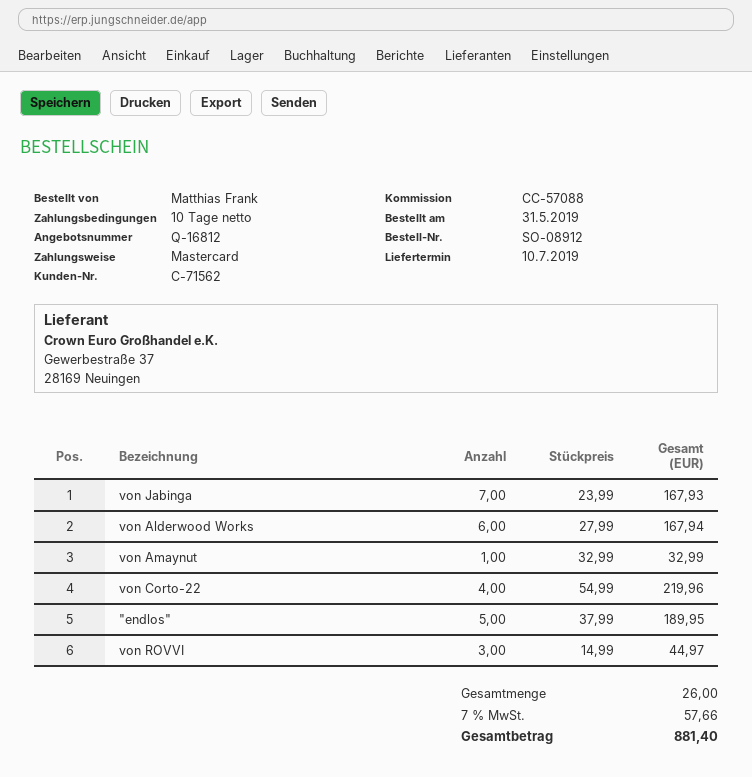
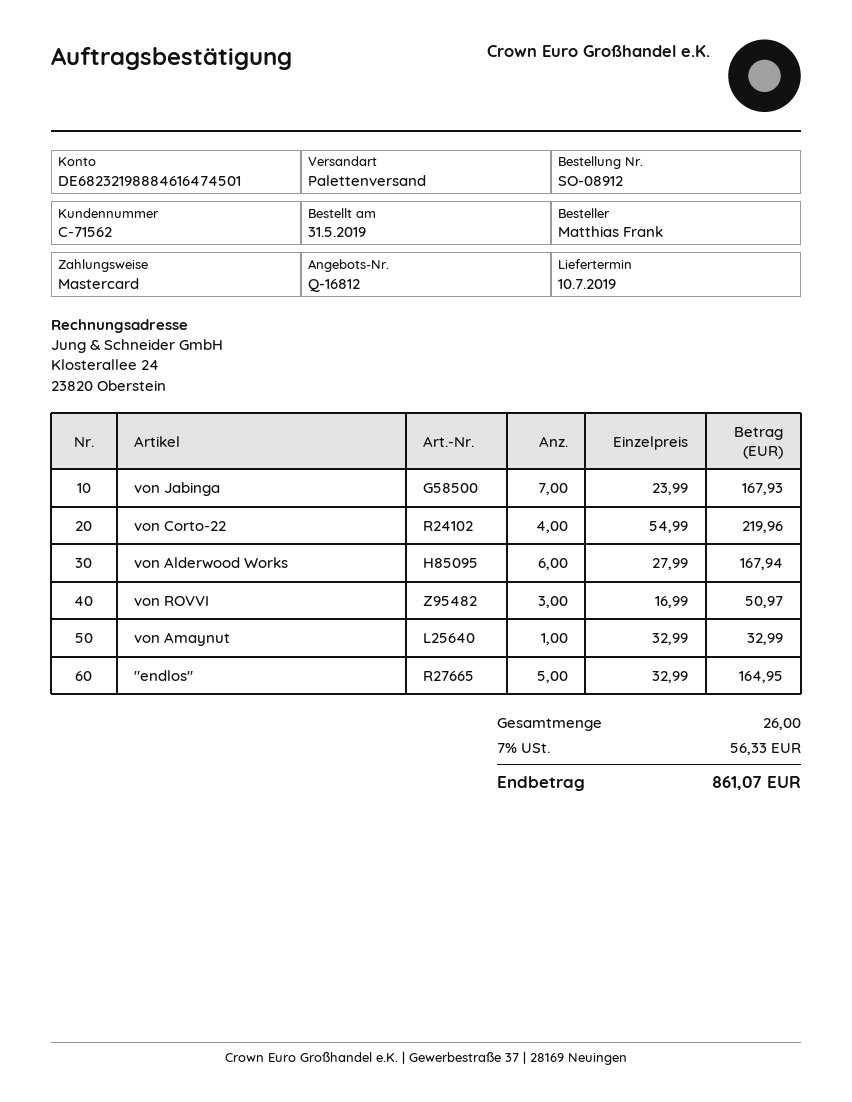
"endlos": 5 x 37.99 = 189.95 -> 5 x 32.99 = 164.95
von ROVVI: 3 x 14.99 = 44.97 -> 3 x 16.99 = 50.97
tax: 7% = 57.66 -> 7% = 56.33
total: 881.40 -> 861.07

